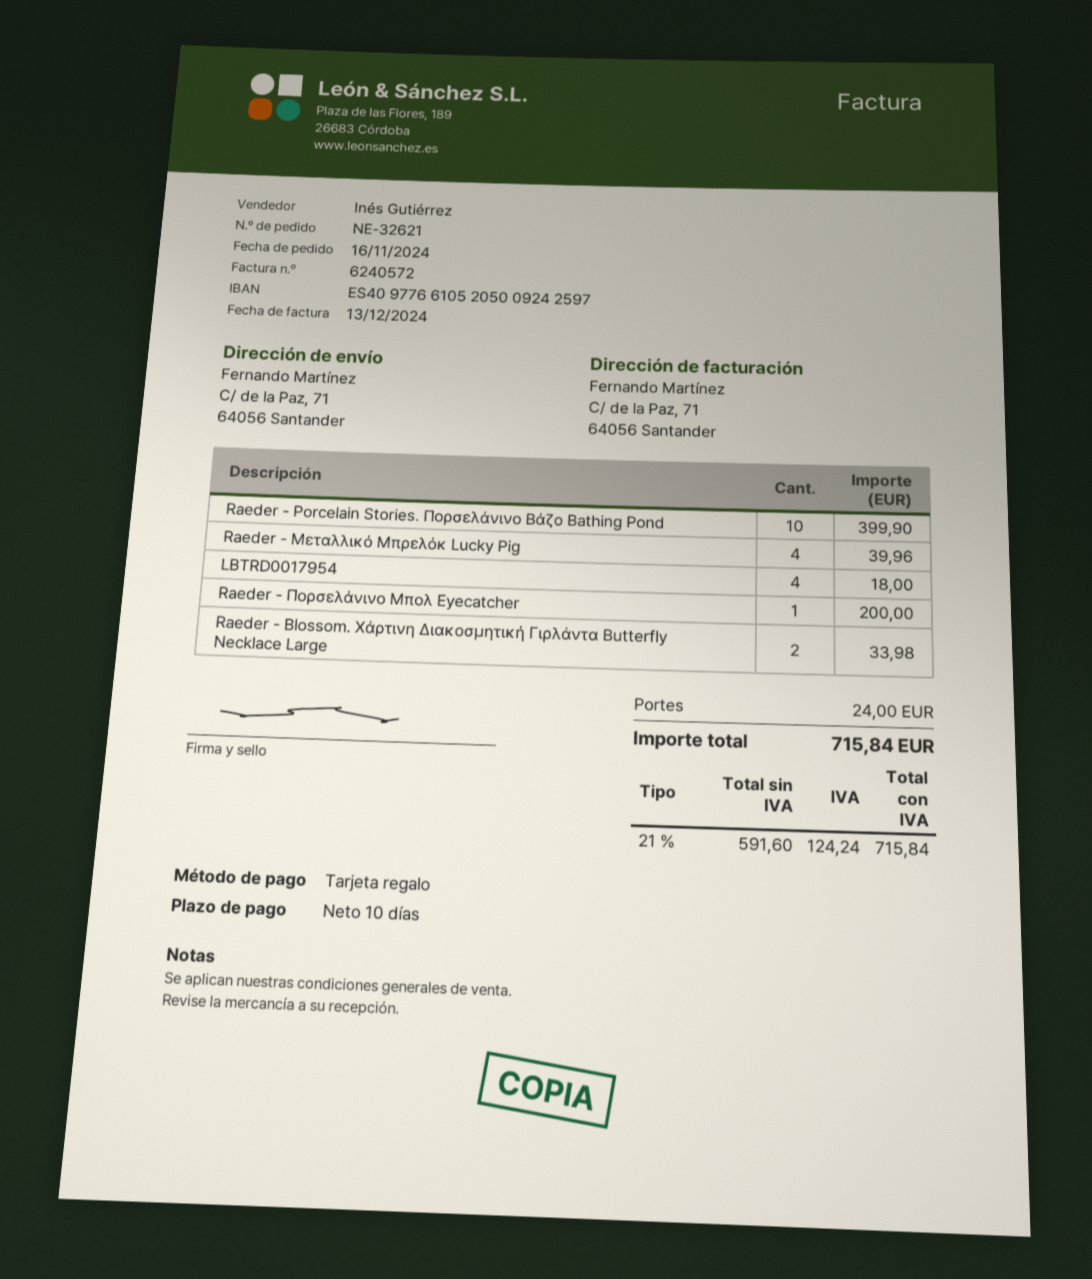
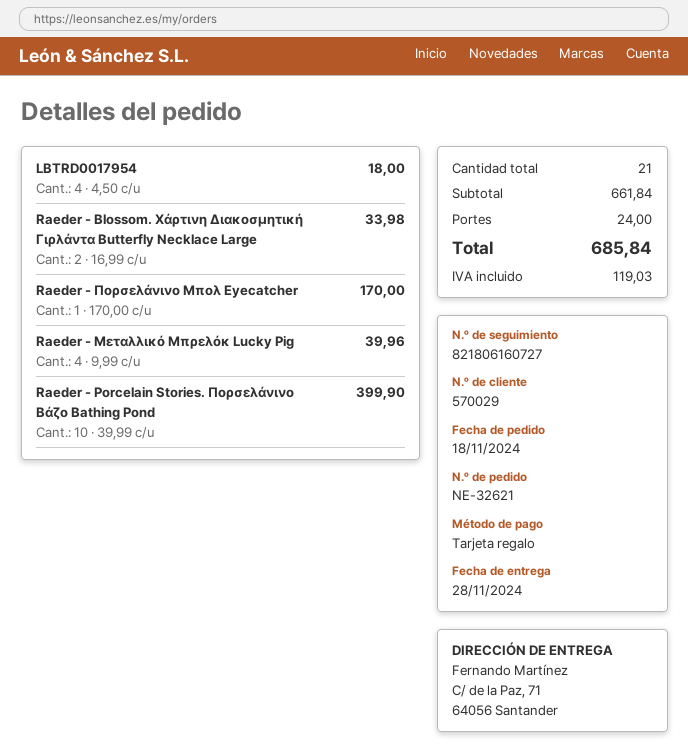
order date: 2024-11-16 -> 2024-11-18
Raeder - Πορσελάνινο Μπολ Eyecatcher: 1 for 200.00 -> 1 for 170.00
tax: 124.24 -> 119.03
total: 715.84 -> 685.84

